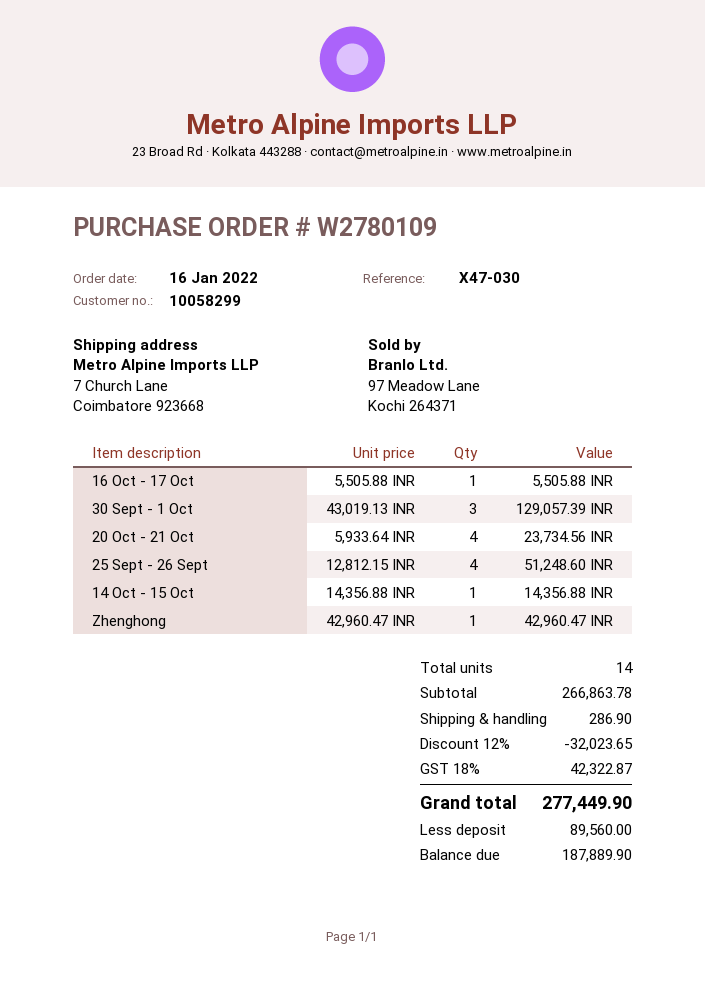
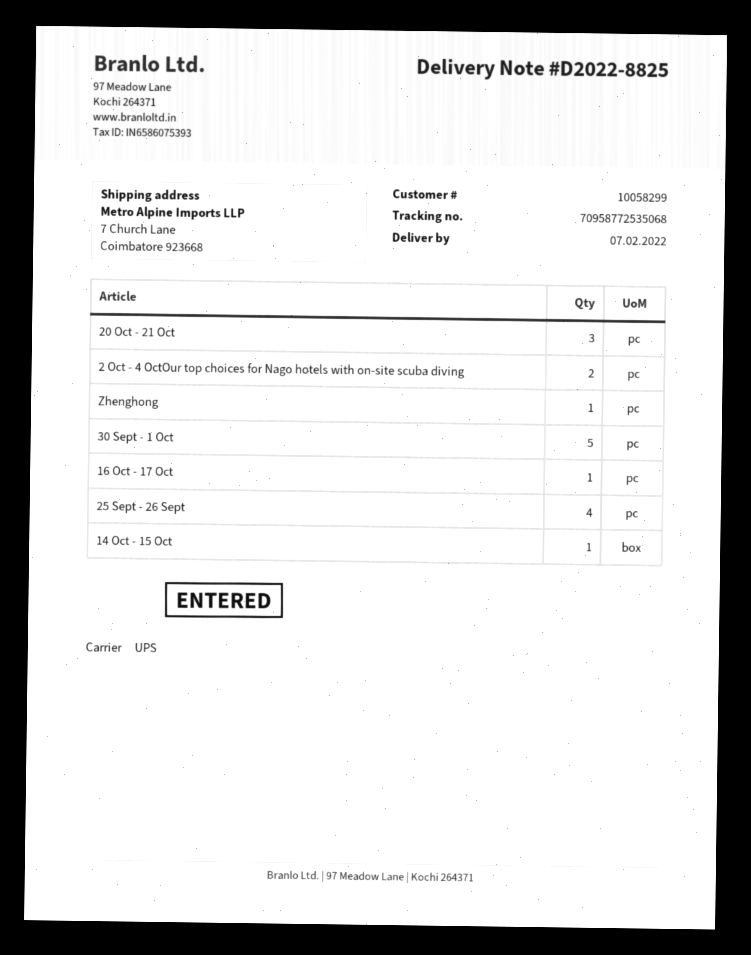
30 Sept - 1 Oct: 3 -> 5
20 Oct - 21 Oct: 4 -> 3
2 Oct - 4 OctOur top choices for Nago hotels with on-site scuba diving: none -> 2

